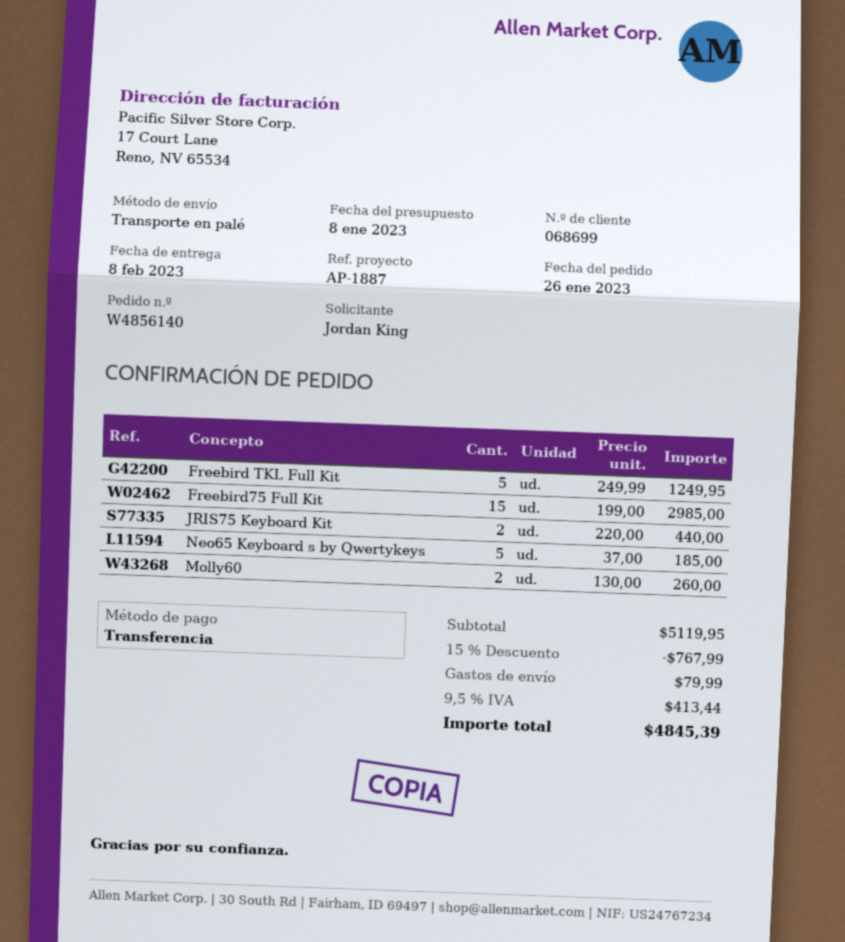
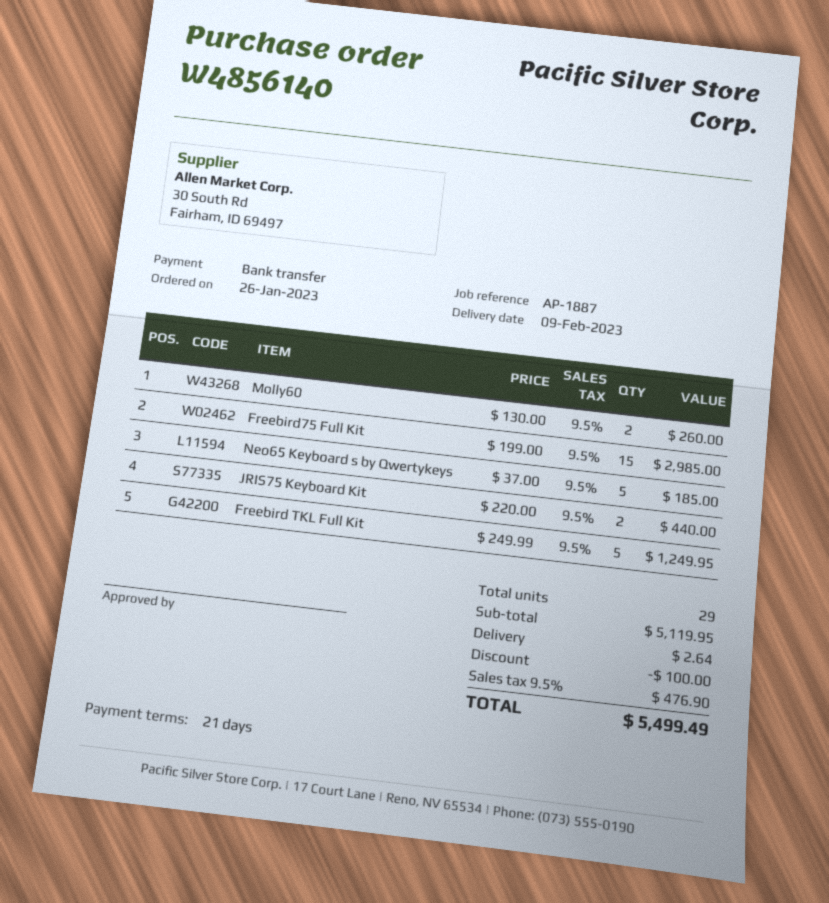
delivery date: 2023-02-08 -> 2023-02-09
discount: 767.99 -> 100.00
shipping: 79.99 -> 2.64
tax: 9.5% = 413.44 -> 9.5% = 476.90
total: 4845.39 -> 5499.49

